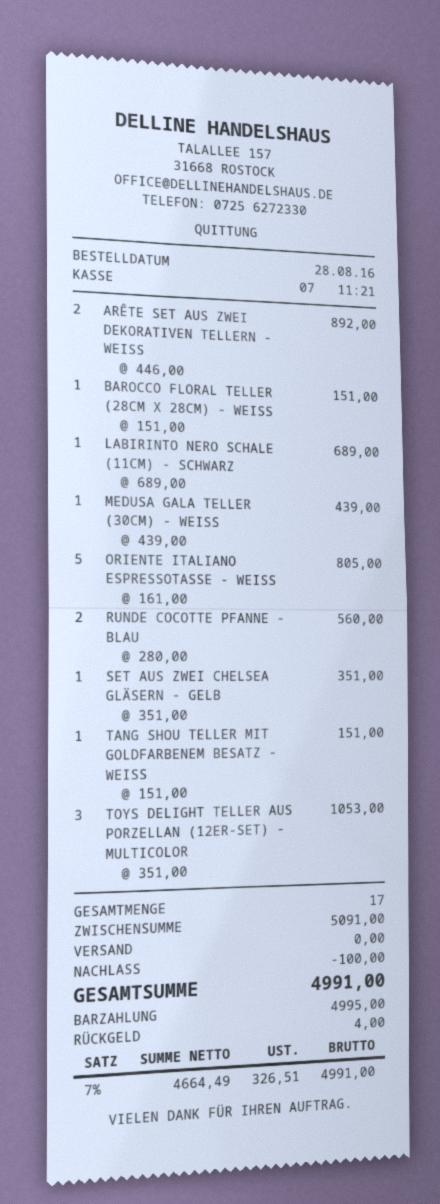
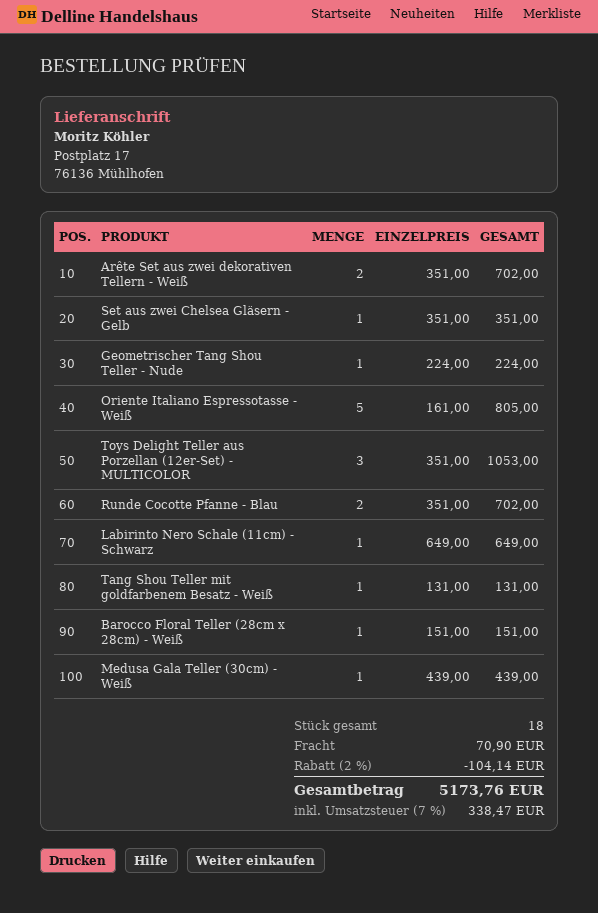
ARÊTE SET AUS ZWEI DEKORATIVEN TELLERN - WEISS: 2 x 446.00 = 892.00 -> 2 x 351.00 = 702.00
LABIRINTO NERO SCHALE (11CM) - SCHWARZ: 1 x 689.00 = 689.00 -> 1 x 649.00 = 649.00
RUNDE COCOTTE PFANNE - BLAU: 2 x 280.00 = 560.00 -> 2 x 351.00 = 702.00
TANG SHOU TELLER MIT GOLDFARBENEM BESATZ - WEISS: 1 x 151.00 = 151.00 -> 1 x 131.00 = 131.00
Geometrischer Tang Shou Teller - Nude: none -> 1 x 224.00 = 224.00
total quantity: 17 -> 18
discount: 100.00 -> 104.14
shipping: 0.00 -> 70.90
tax: 7% = 326.51 -> 7% = 338.47
total: 4991.00 -> 5173.76

